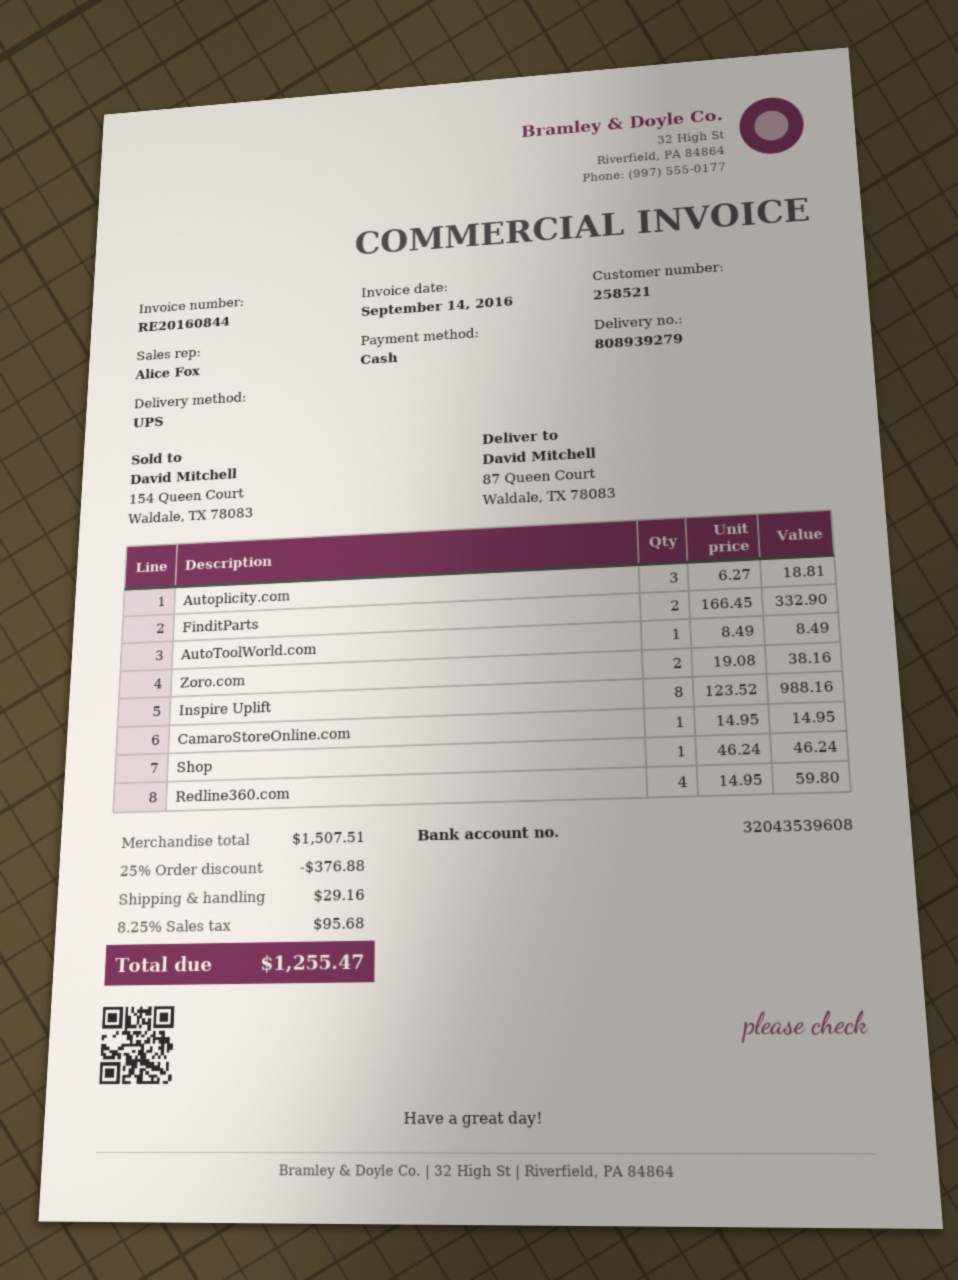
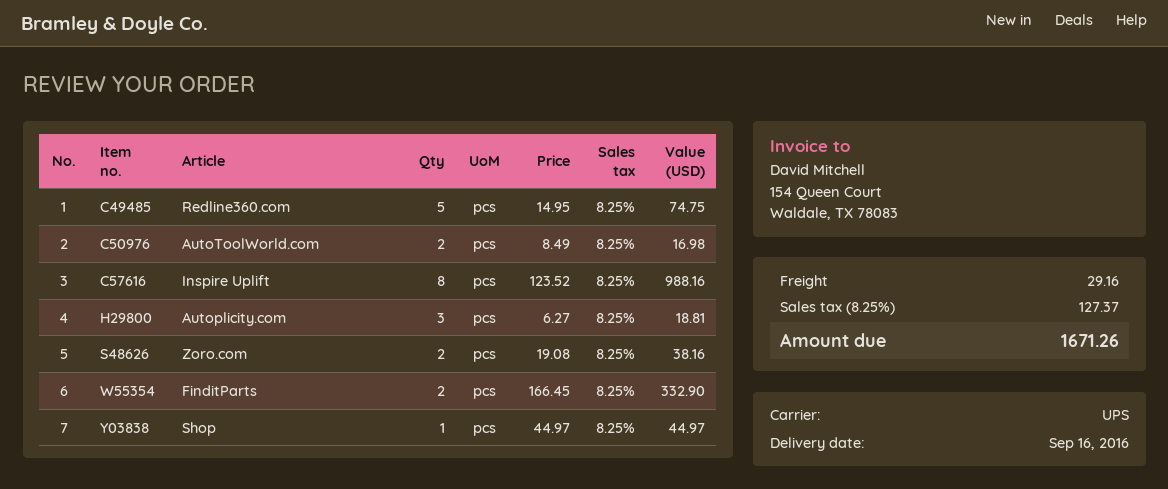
AutoToolWorld.com: 1 x 8.49 = 8.49 -> 2 x 8.49 = 16.98
CamaroStoreOnline.com: 1 x 14.95 = 14.95 -> none
Shop: 1 x 46.24 = 46.24 -> 1 x 44.97 = 44.97
Redline360.com: 4 x 14.95 = 59.80 -> 5 x 14.95 = 74.75
discount: 25% = 376.88 -> none
tax: 8.25% = 95.68 -> 8.25% = 127.37
total: 1255.47 -> 1671.26

